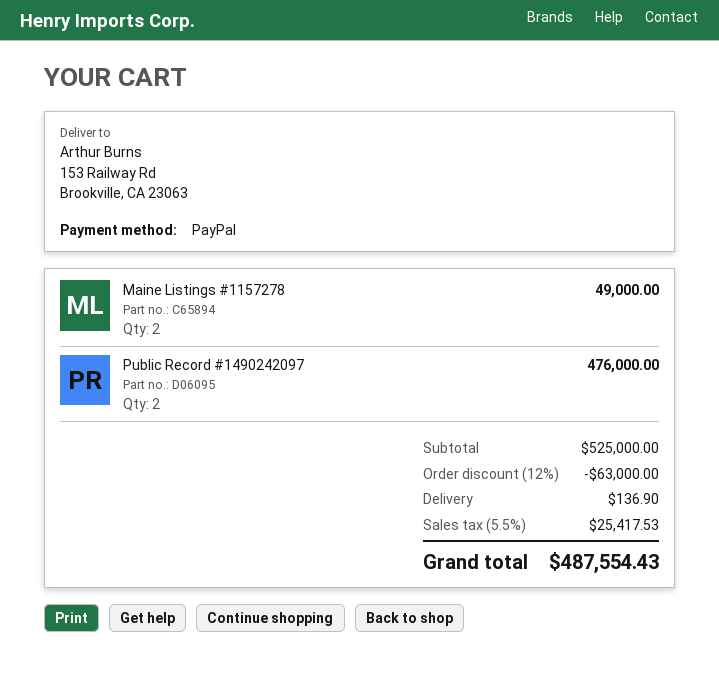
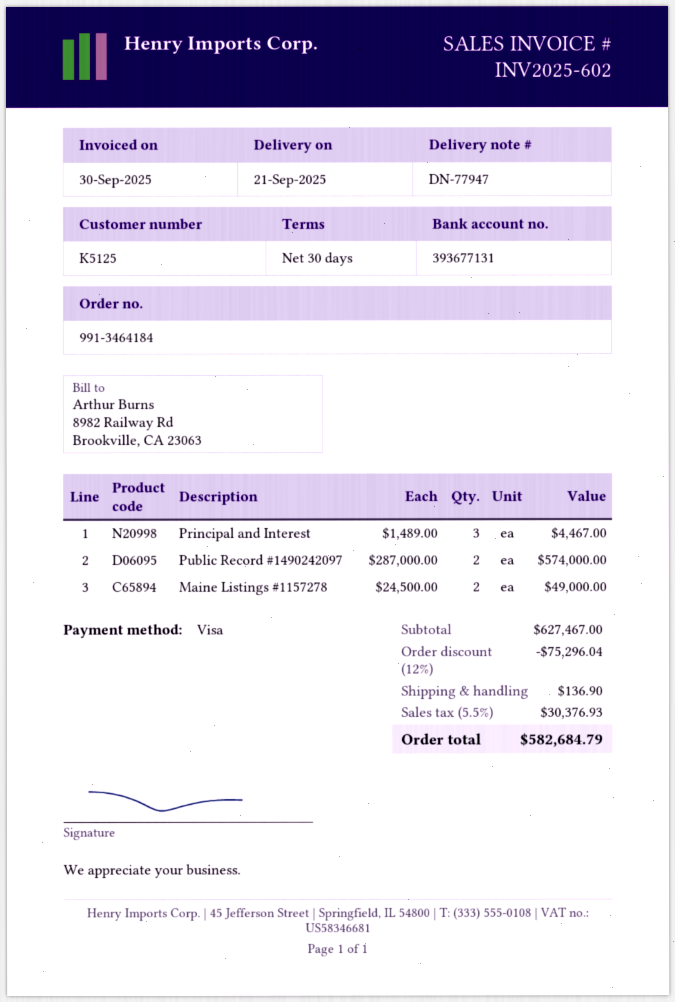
payment method: PayPal -> Visa
Public Record #1490242097: 2 for 476000.00 -> 2 for 574000.00
Principal and Interest: none -> 3 for 4467.00
subtotal: 525000.00 -> 627467.00
discount: 12% = 63000.00 -> 12% = 75296.04
tax: 5.5% = 25417.53 -> 5.5% = 30376.93
total: 487554.43 -> 582684.79

